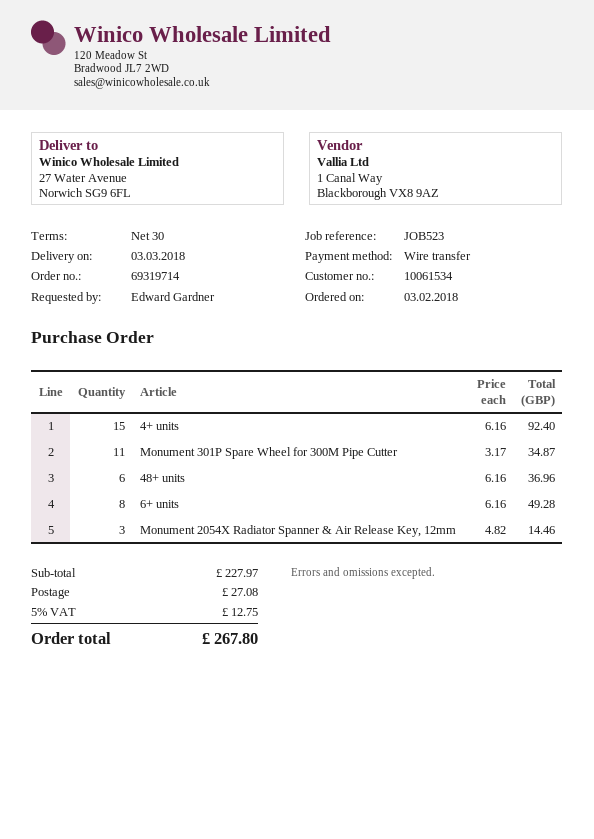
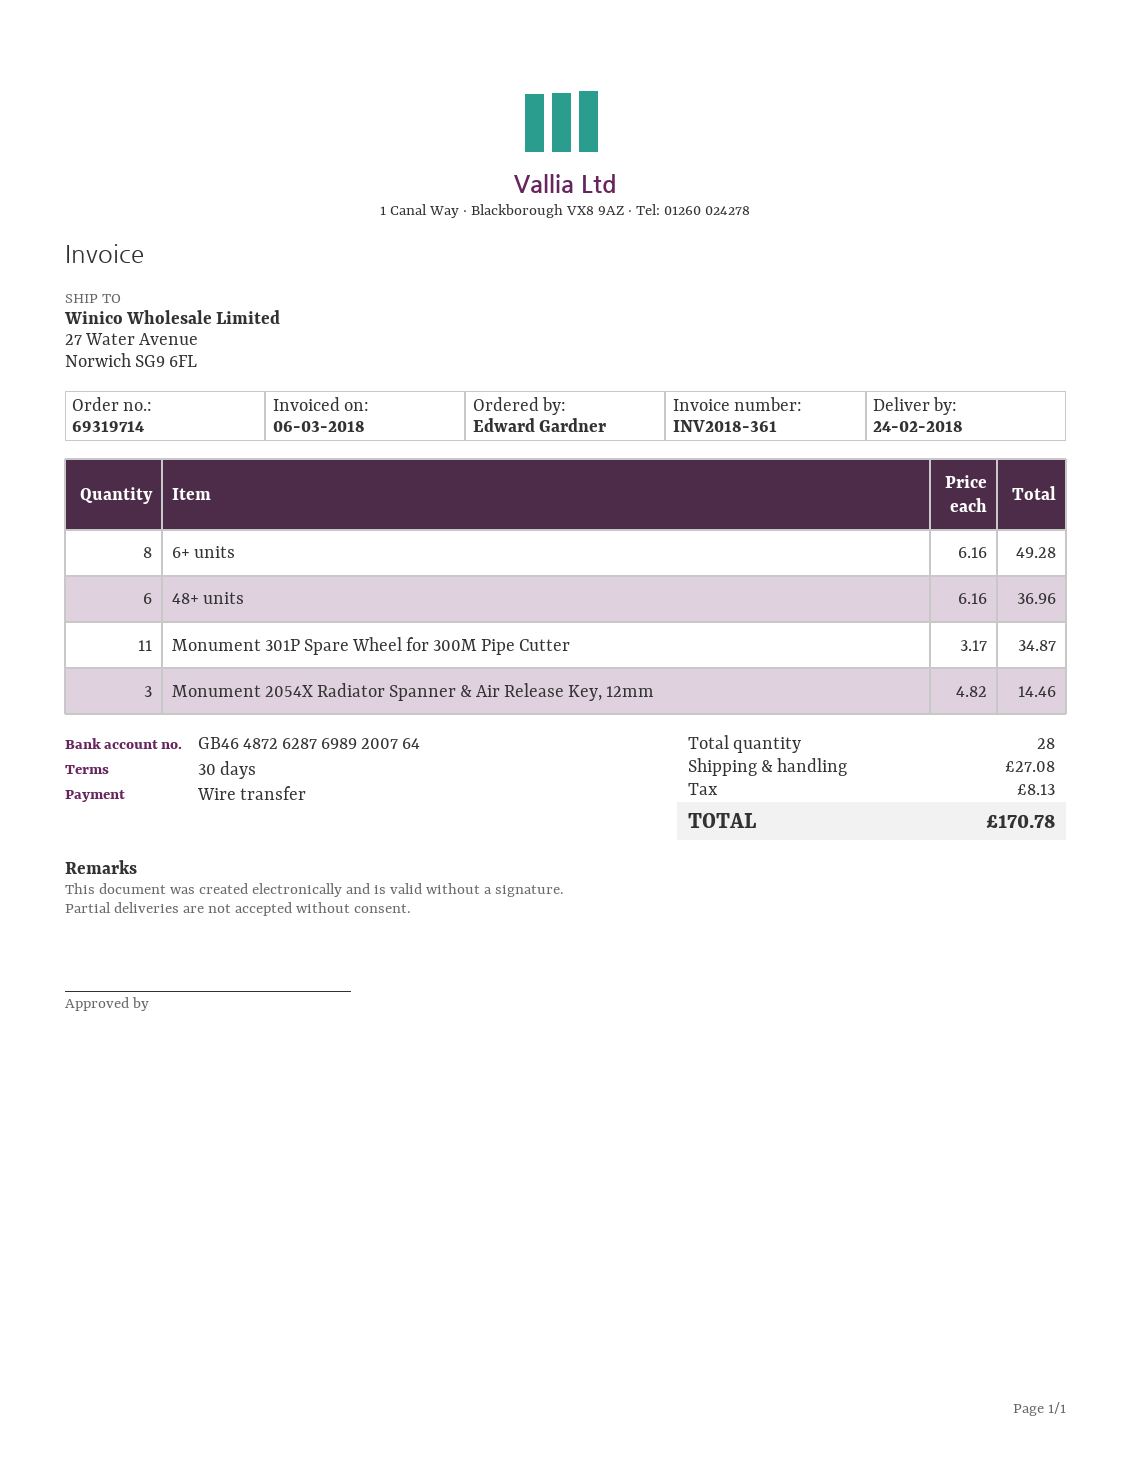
delivery date: 2018-03-03 -> 2018-02-24
4+ units: 15 x 6.16 = 92.40 -> none
tax: 12.75 -> 8.13
total: 267.80 -> 170.78

